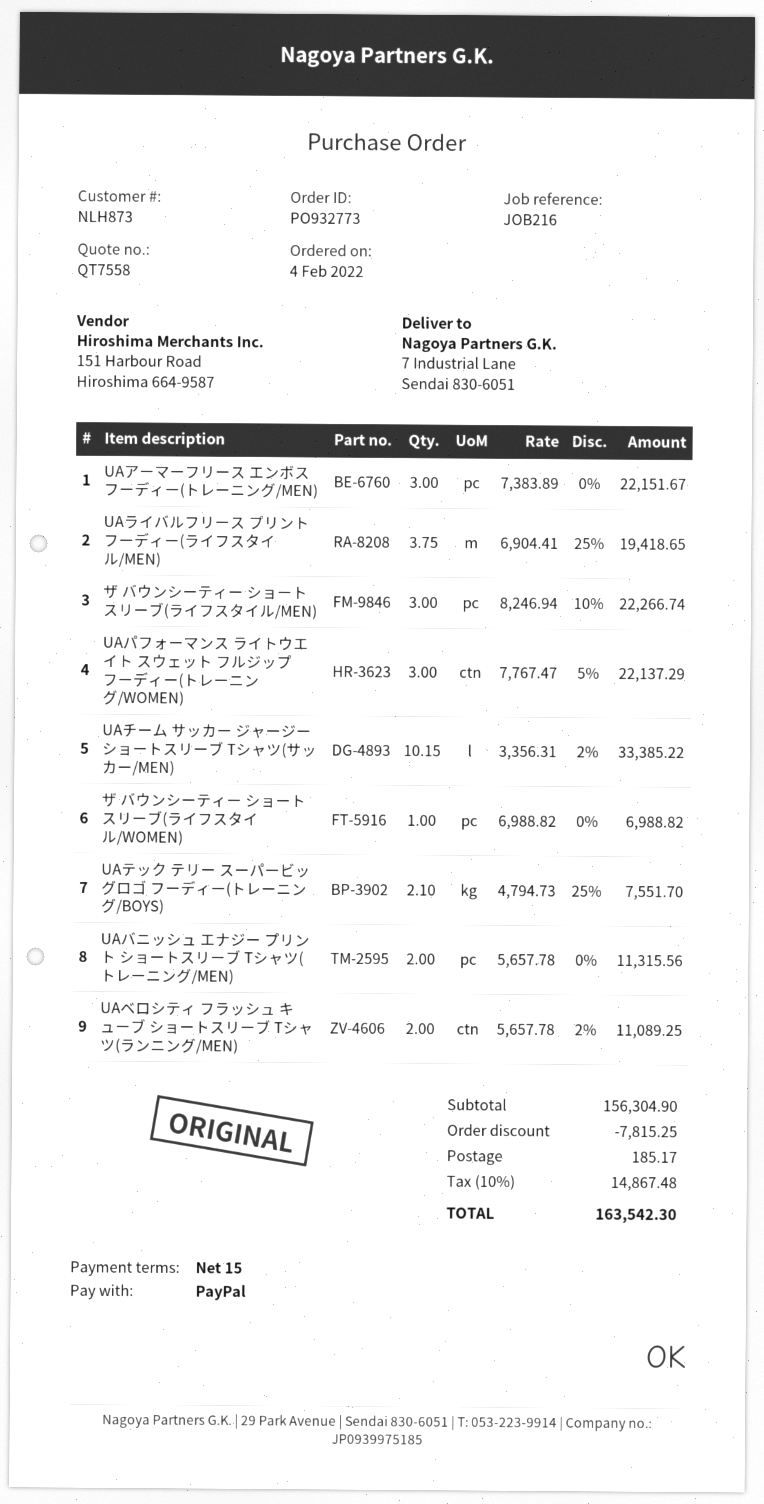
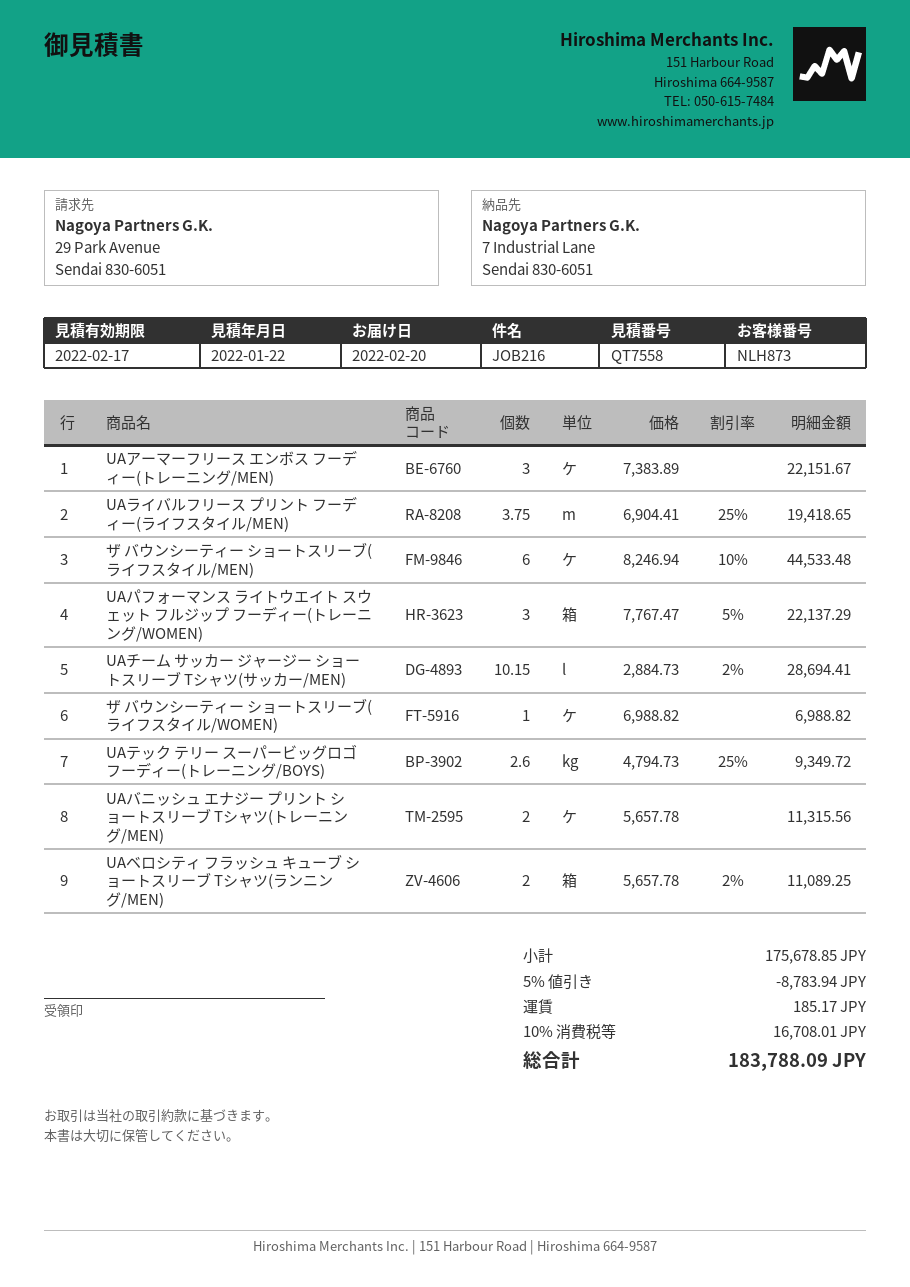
ザ バウンシーティー ショートスリーブ(ライフスタイル/MEN): 3 x 8246.94 - 10% = 22266.74 -> 6 x 8246.94 - 10% = 44533.48
UAチーム サッカー ジャージー ショートスリーブ Tシャツ(サッカー/MEN): 10.15 x 3356.31 - 2% = 33385.22 -> 10.15 x 2884.73 - 2% = 28694.41
UAテック テリー スーパービッグロゴ フーディー(トレーニング/BOYS): 2.1 x 4794.73 - 25% = 7551.70 -> 2.6 x 4794.73 - 25% = 9349.72
subtotal: 156304.90 -> 175678.85
discount: 7815.25 -> 8783.94
tax: 10% = 14867.48 -> 10% = 16708.01
total: 163542.30 -> 183788.09

